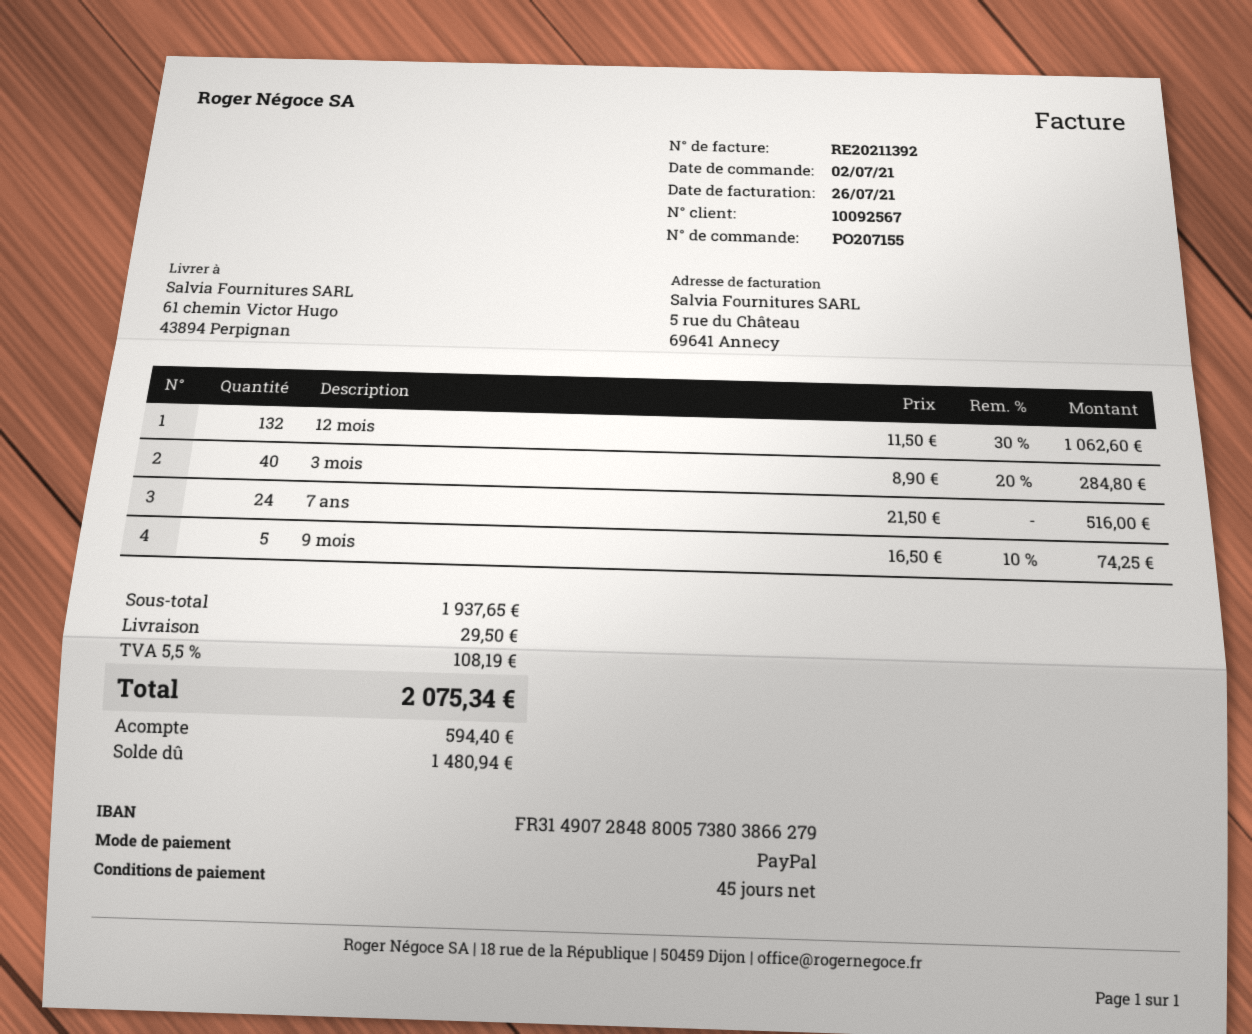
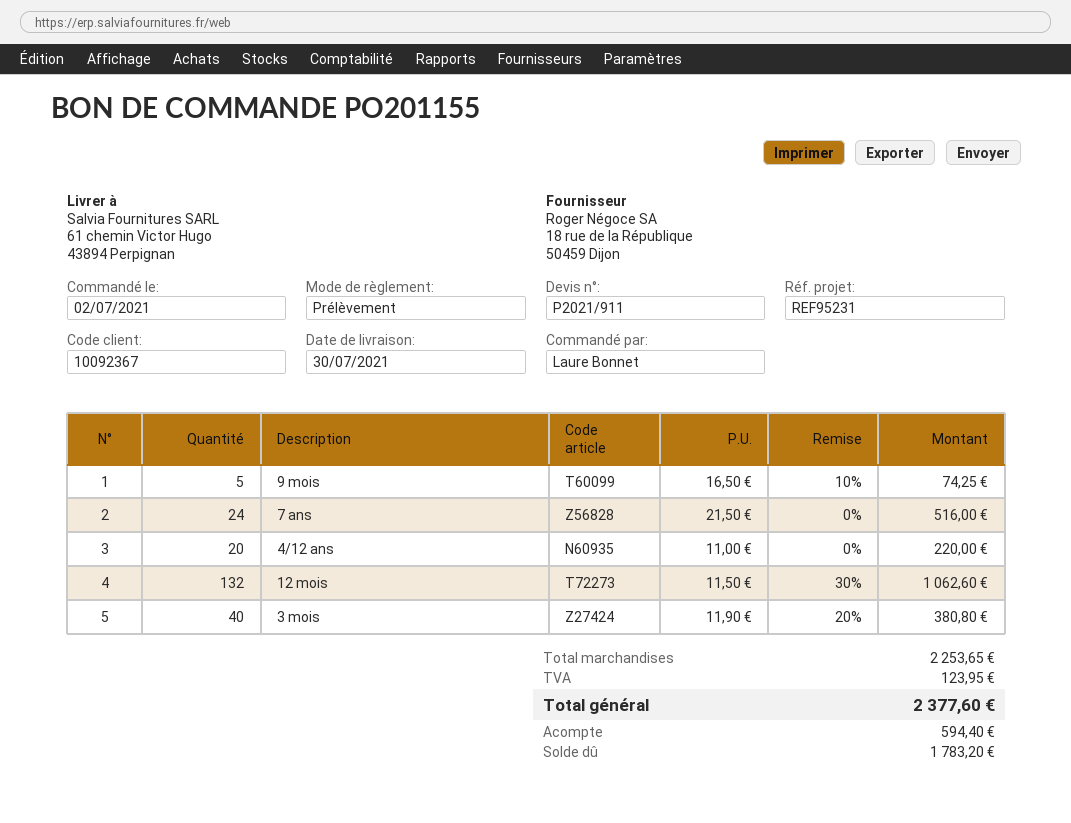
order number: PO207155 -> PO201155
customer number: 10092567 -> 10092367
payment method: PayPal -> direct debit
3 mois: 40 x 8.90 - 20% = 284.80 -> 40 x 11.90 - 20% = 380.80
4/12 ans: none -> 20 x 11.00 = 220.00
subtotal: 1937.65 -> 2253.65
shipping: 29.50 -> none
tax: 108.19 -> 123.95
total: 2075.34 -> 2377.60
balance: 1480.94 -> 1783.20

